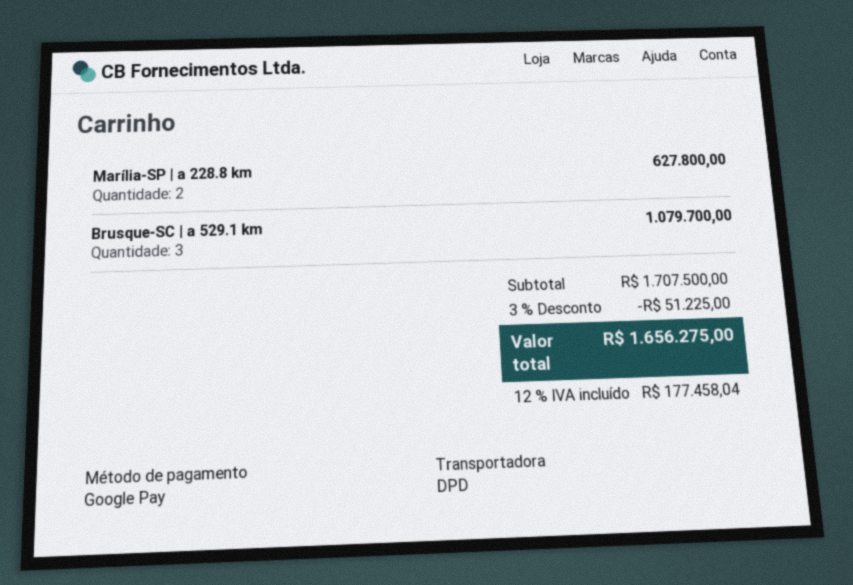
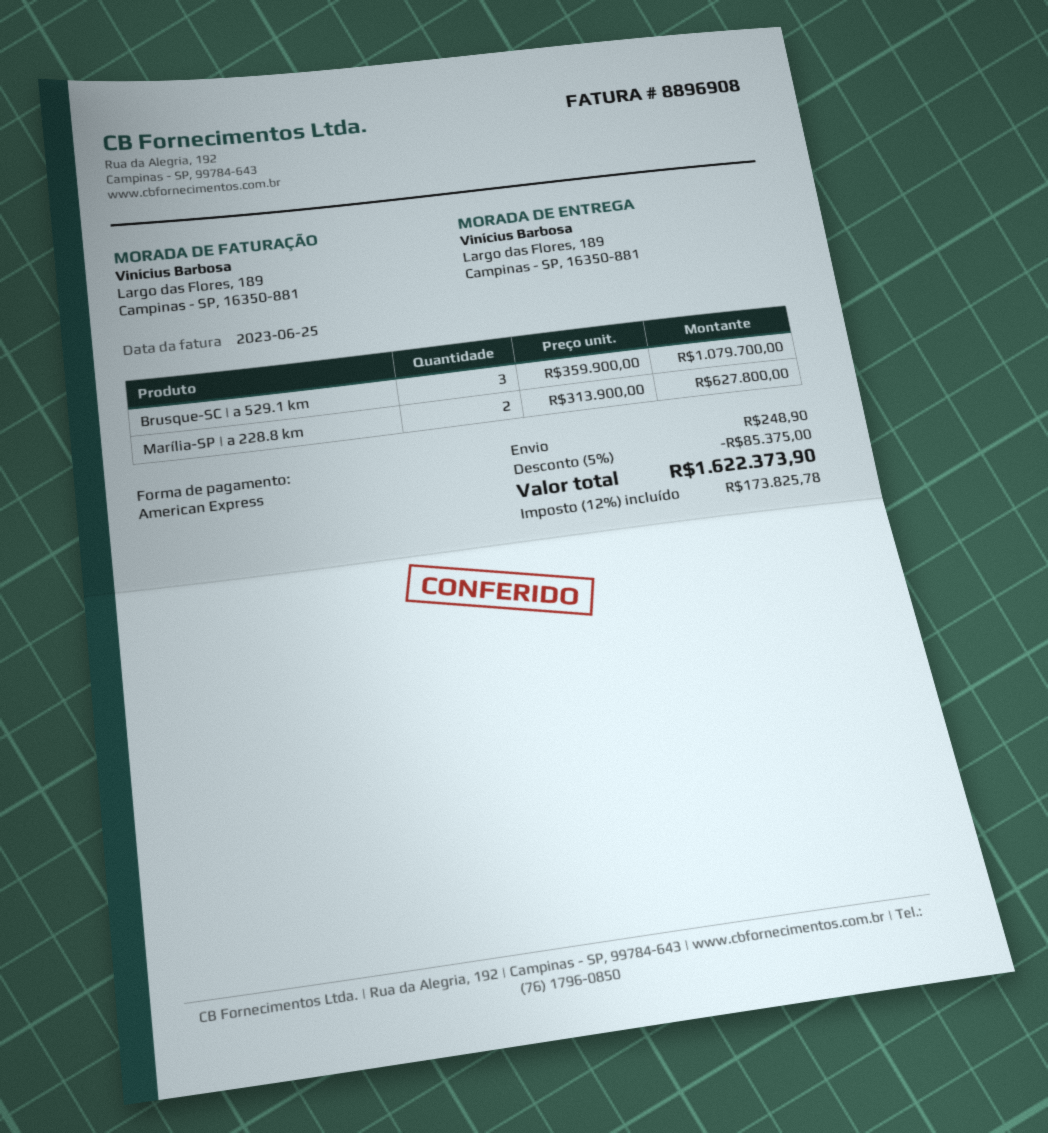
payment method: Google Pay -> American Express
discount: 3% = 51225.00 -> 5% = 85375.00
shipping: none -> 248.90
tax: 12% = 177458.04 -> 12% = 173825.78
total: 1656275.00 -> 1622373.90

